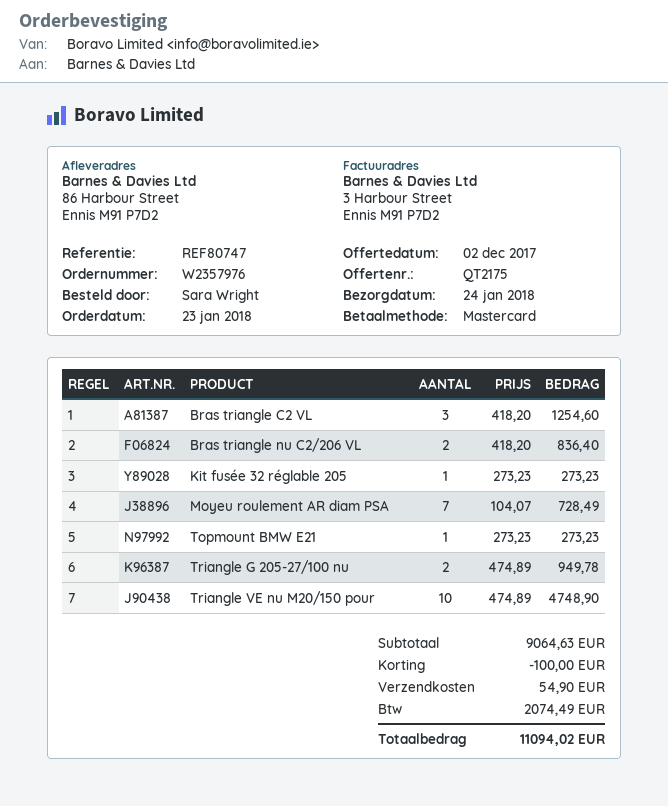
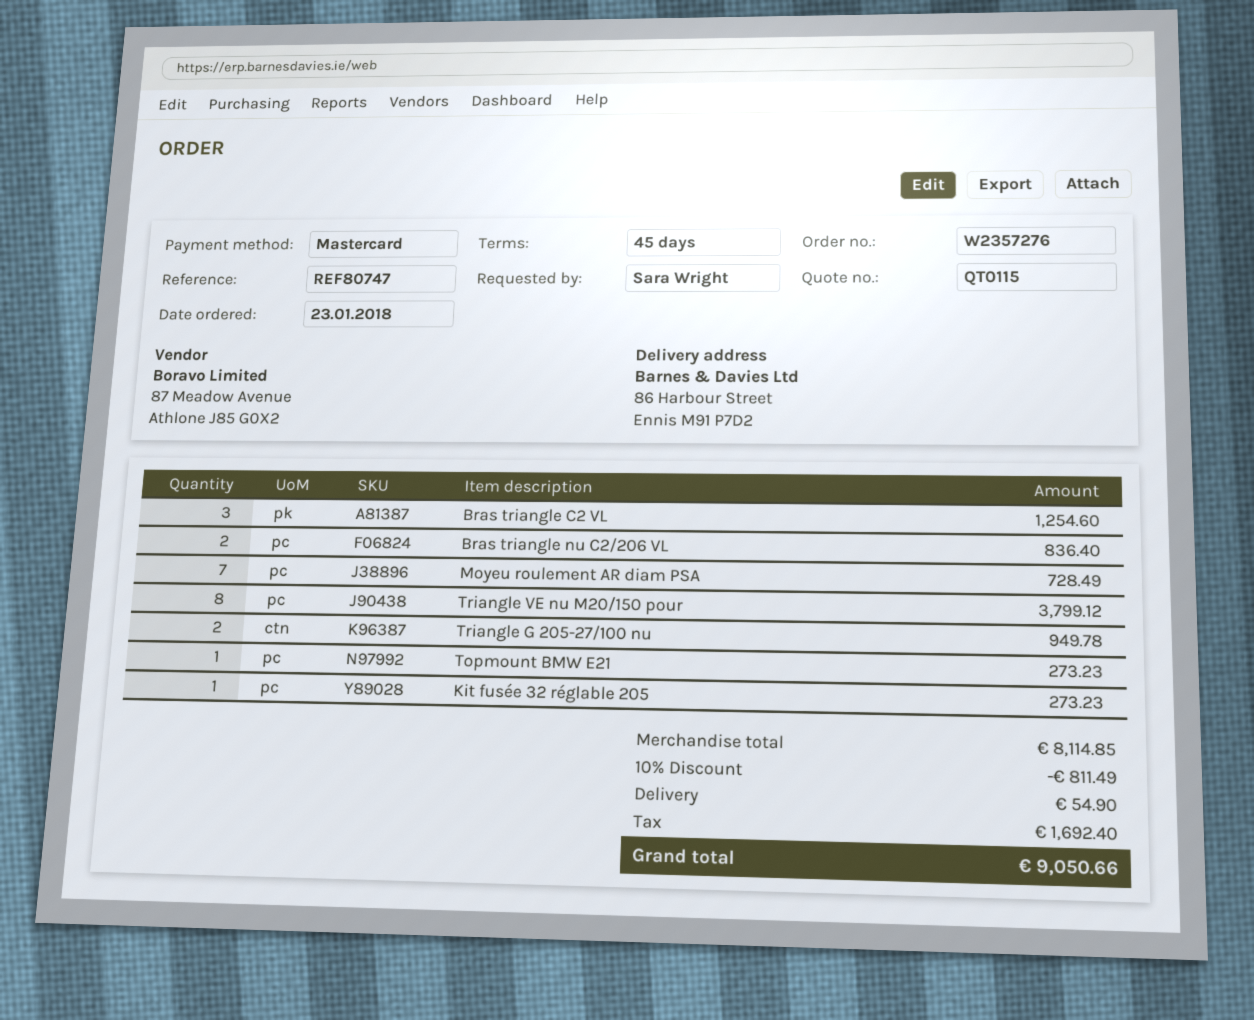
quote number: QT2175 -> QT0115
order number: W2357976 -> W2357276
Triangle VE nu M20/150 pour: 10 for 4748.90 -> 8 for 3799.12
subtotal: 9064.63 -> 8114.85
discount: 100.00 -> 811.49
tax: 2074.49 -> 1692.40
total: 11094.02 -> 9050.66

